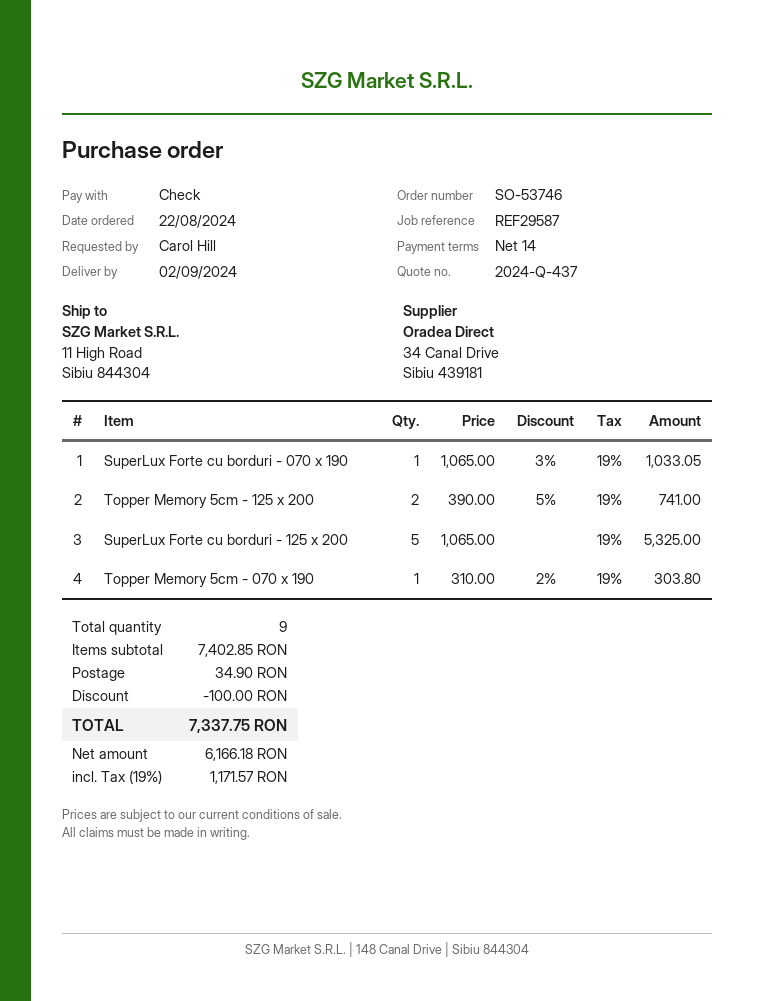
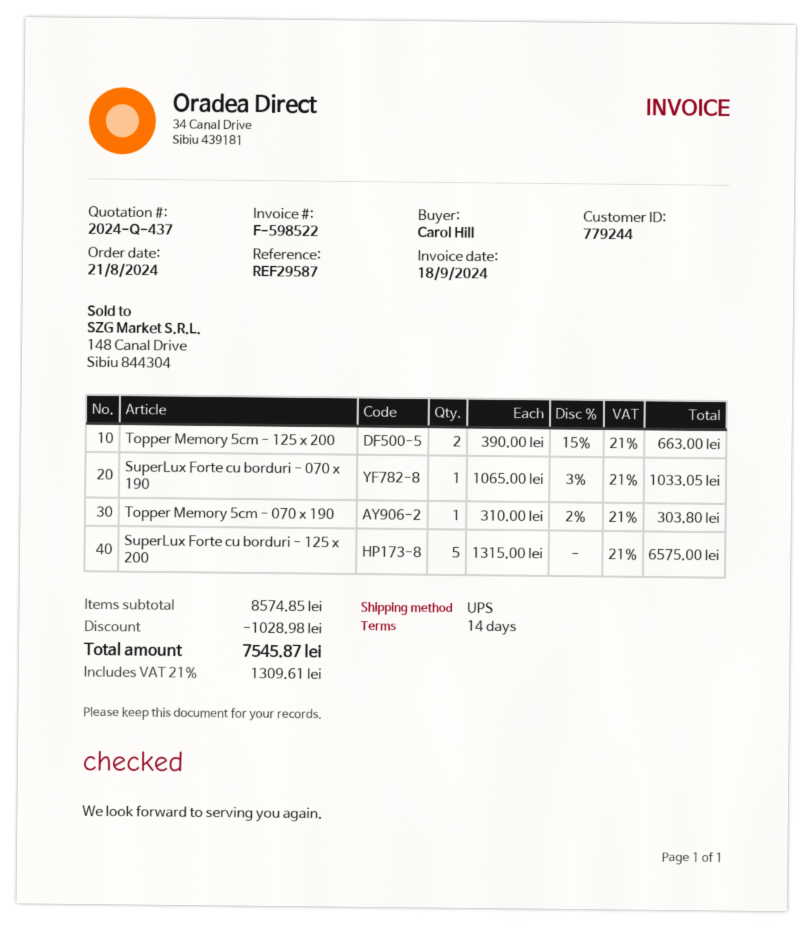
order date: 2024-08-22 -> 2024-08-21
Topper Memory 5cm - 125 x 200: 2 x 390.00 - 5% = 741.00 -> 2 x 390.00 - 15% = 663.00
SuperLux Forte cu borduri - 125 x 200: 5 x 1065.00 = 5325.00 -> 5 x 1315.00 = 6575.00
subtotal: 7402.85 -> 8574.85
discount: 100.00 -> 1028.98
shipping: 34.90 -> none
tax: 19% = 1171.57 -> 21% = 1309.61
total: 7337.75 -> 7545.87

